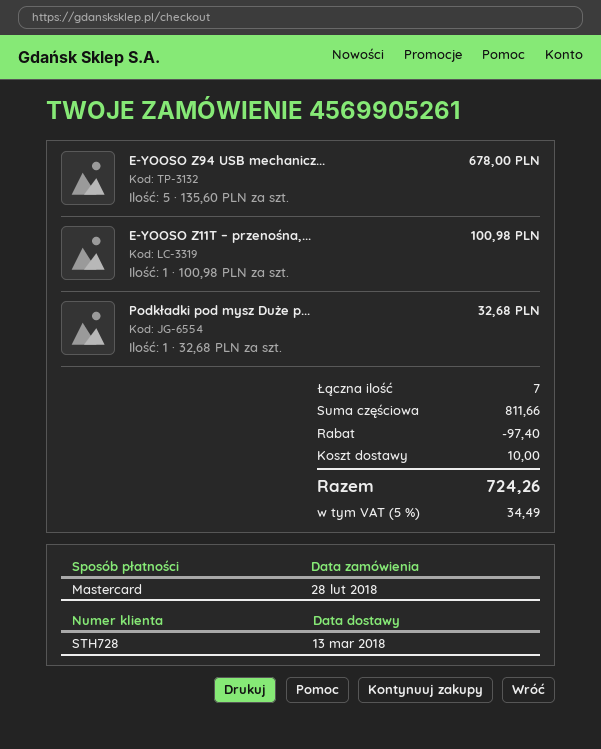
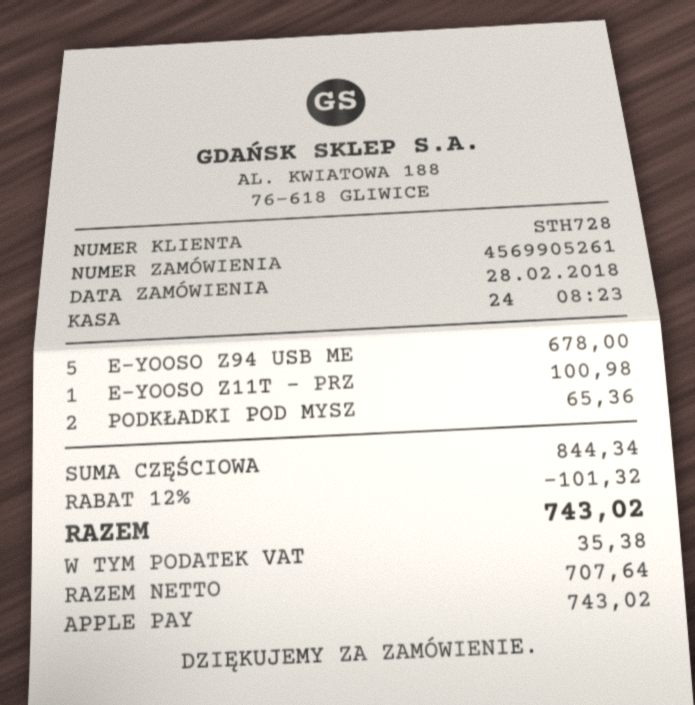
payment method: Mastercard -> Apple Pay
Podkładki pod mysz Duże p...: 1 for 32.68 -> 2 for 65.36
subtotal: 811.66 -> 844.34
discount: 97.40 -> 101.32
shipping: 10.00 -> none
tax: 34.49 -> 35.38
total: 724.26 -> 743.02

